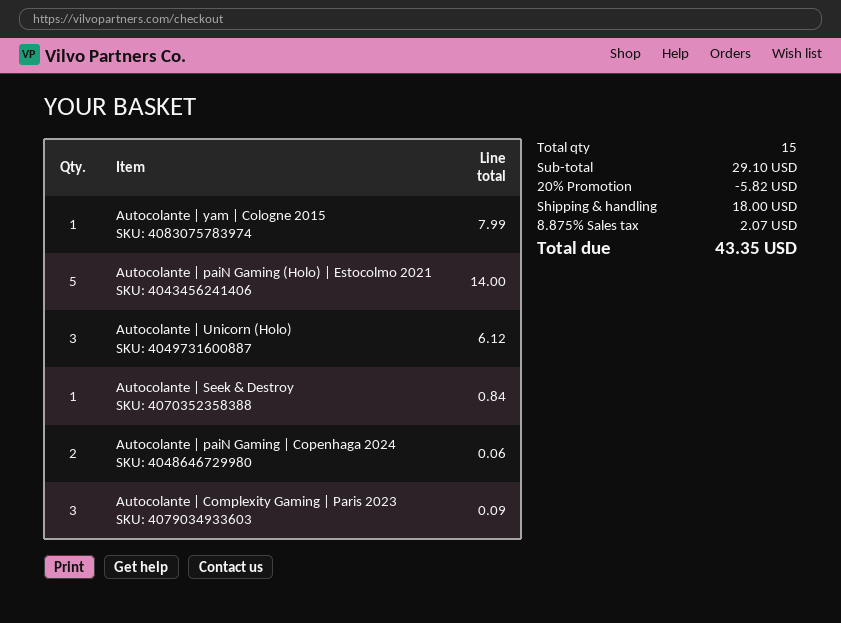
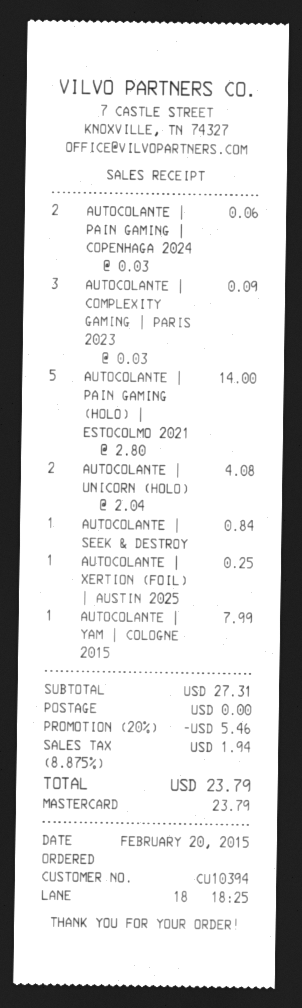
Autocolante | Unicorn (Holo): 3 for 6.12 -> 2 for 4.08
AUTOCOLANTE | XERTION (FOIL) | AUSTIN 2025: none -> 1 for 0.25
subtotal: 29.10 -> 27.31
discount: 20% = 5.82 -> 20% = 5.46
shipping: 18.00 -> 0.00
tax: 8.875% = 2.07 -> 8.875% = 1.94
total: 43.35 -> 23.79

